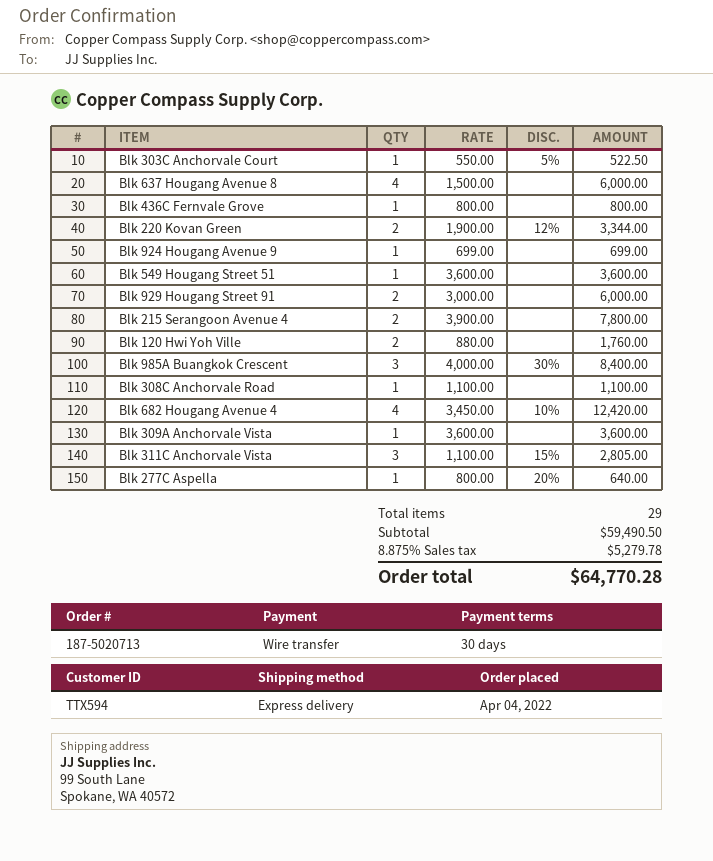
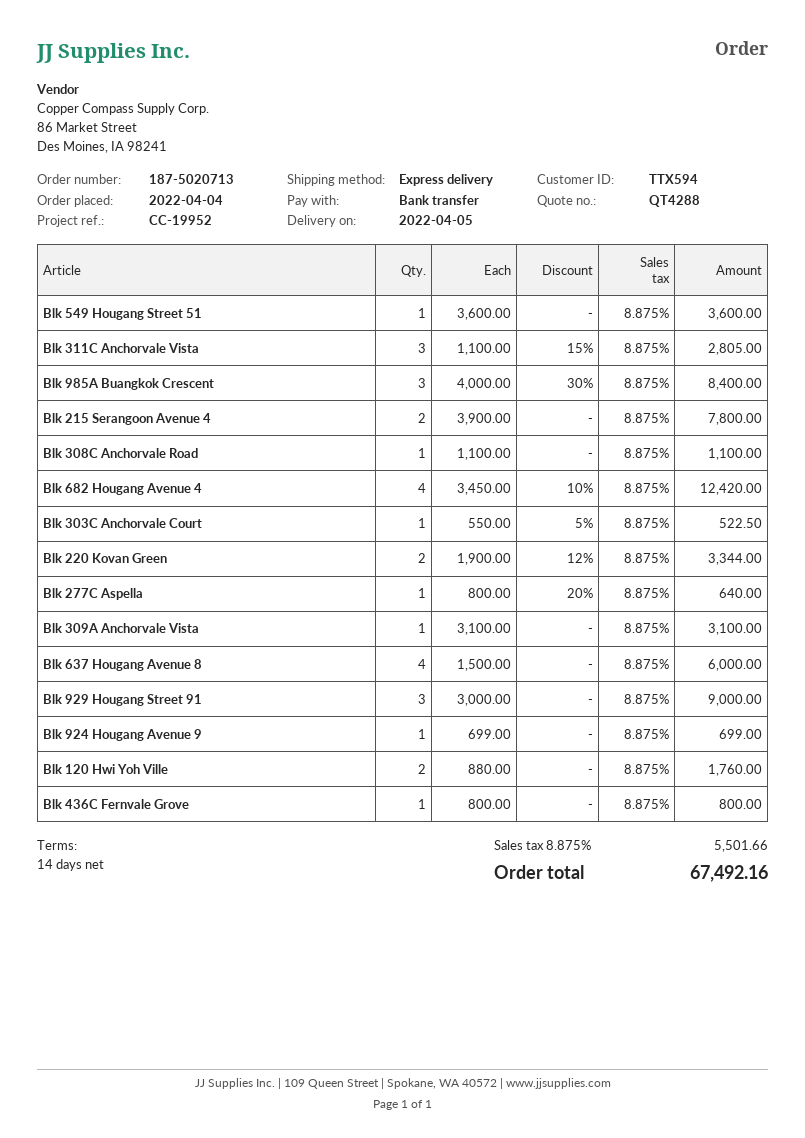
payment terms: 30 days -> 14 days
Blk 929 Hougang Street 91: 2 x 3000.00 = 6000.00 -> 3 x 3000.00 = 9000.00
Blk 309A Anchorvale Vista: 1 x 3600.00 = 3600.00 -> 1 x 3100.00 = 3100.00
tax: 8.875% = 5279.78 -> 8.875% = 5501.66
total: 64770.28 -> 67492.16

